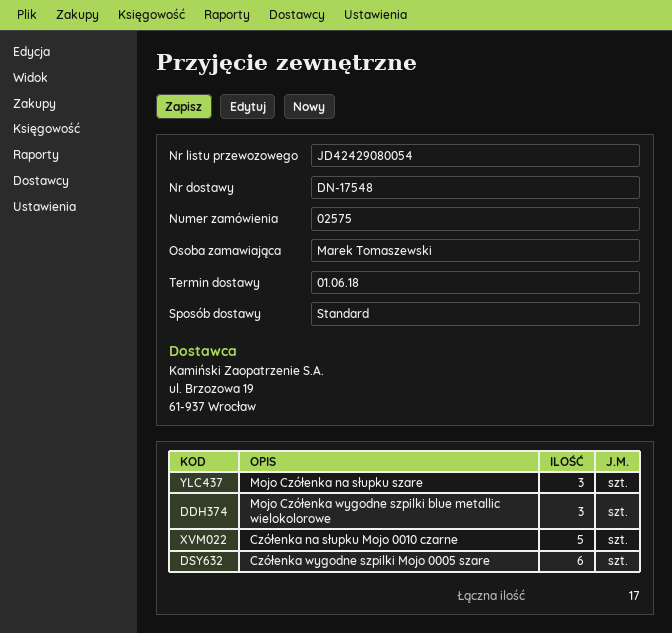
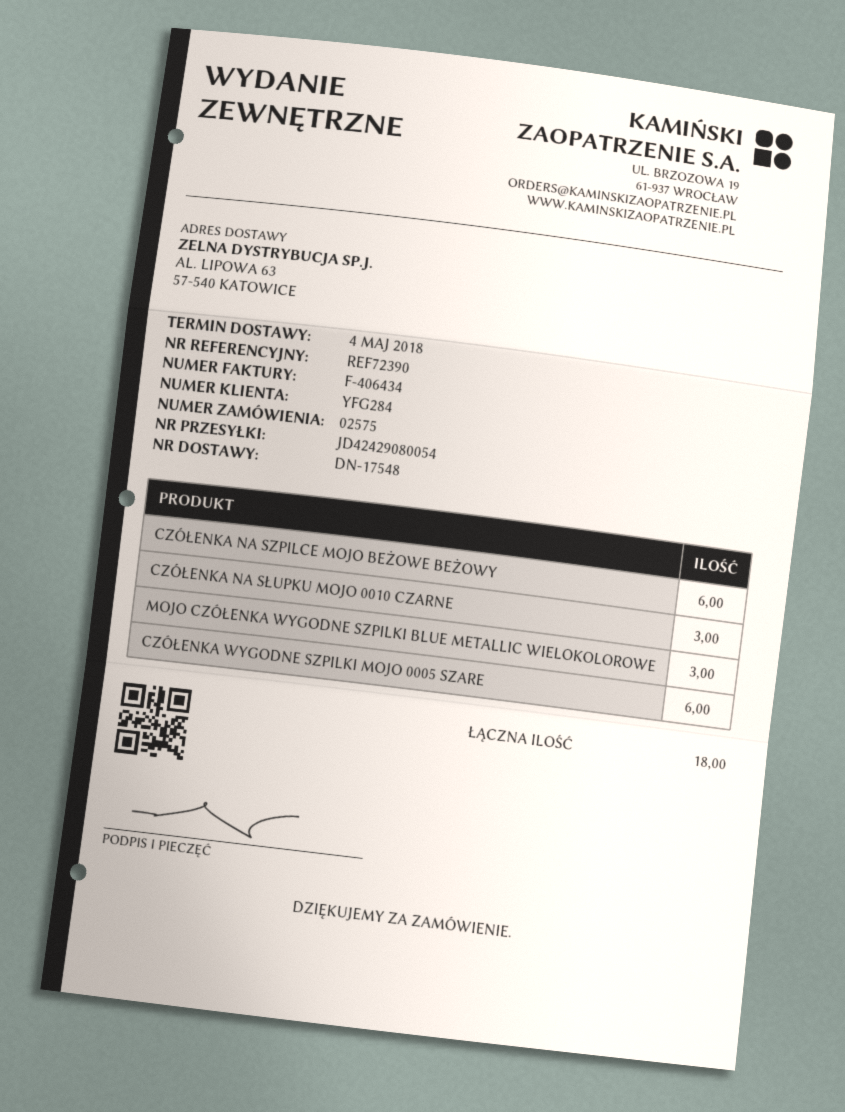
delivery date: 2018-06-01 -> 2018-05-04
Mojo Czółenka na słupku szare: 3 -> none
Czółenka na słupku Mojo 0010 czarne: 5 -> 3
CZÓŁENKA NA SZPILCE MOJO BEŻOWE BEŻOWY: none -> 6
total quantity: 17 -> 18

